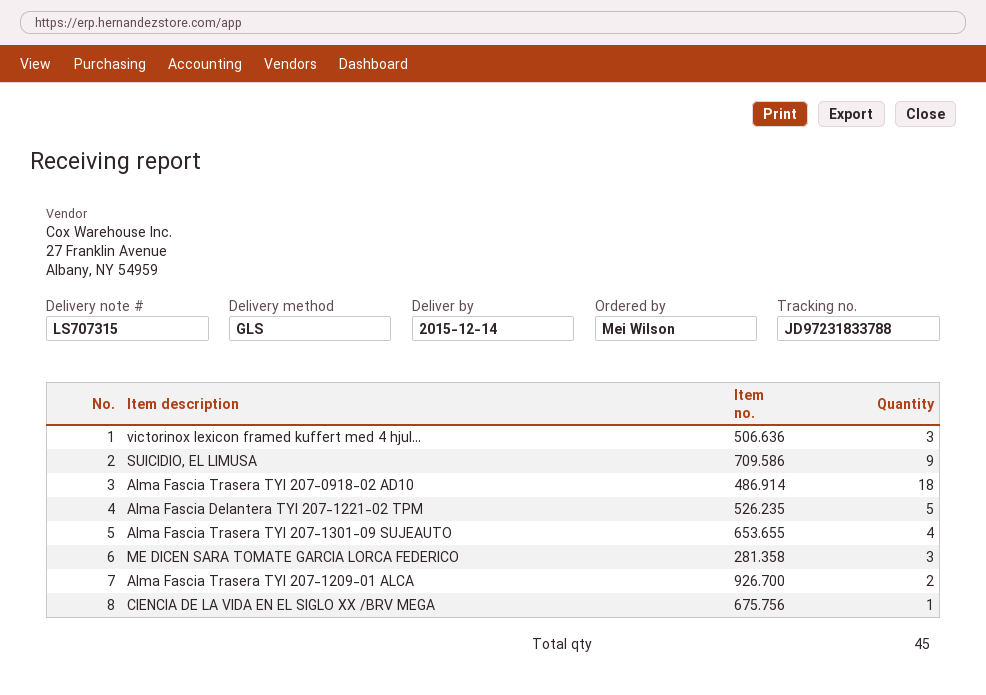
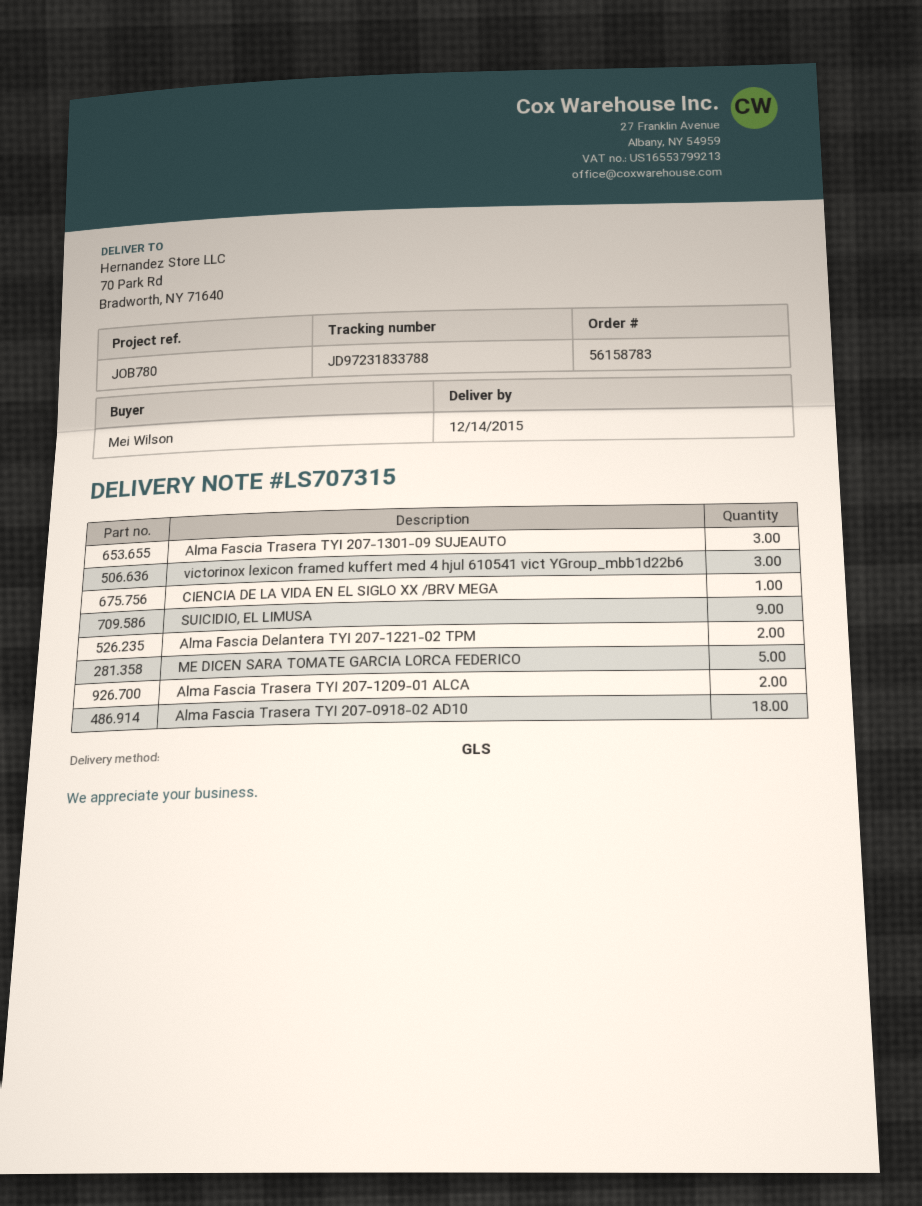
Alma Fascia Delantera TYI 207-1221-02 TPM: 5 -> 2
Alma Fascia Trasera TYI 207-1301-09 SUJEAUTO: 4 -> 3
ME DICEN SARA TOMATE GARCIA LORCA FEDERICO: 3 -> 5

